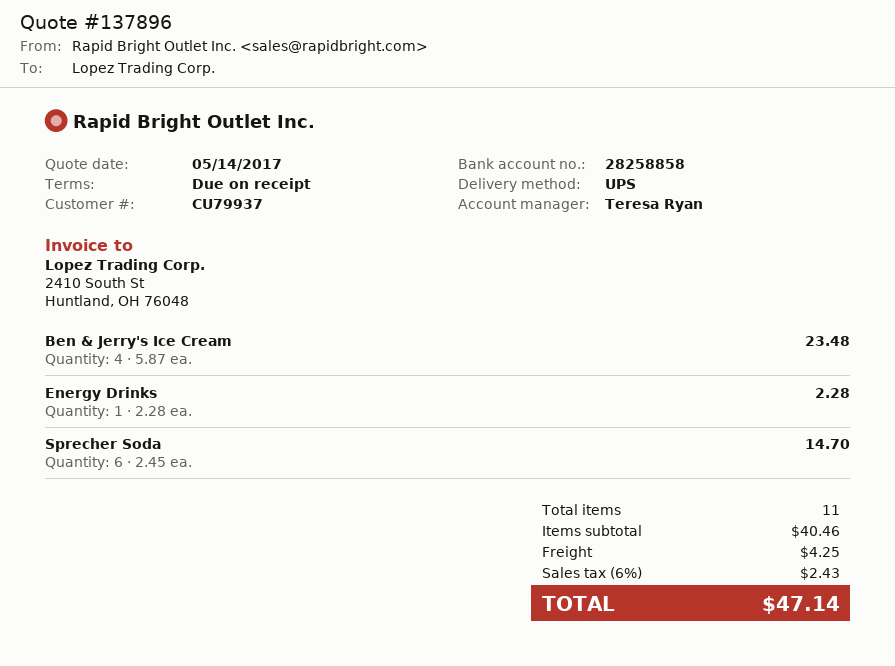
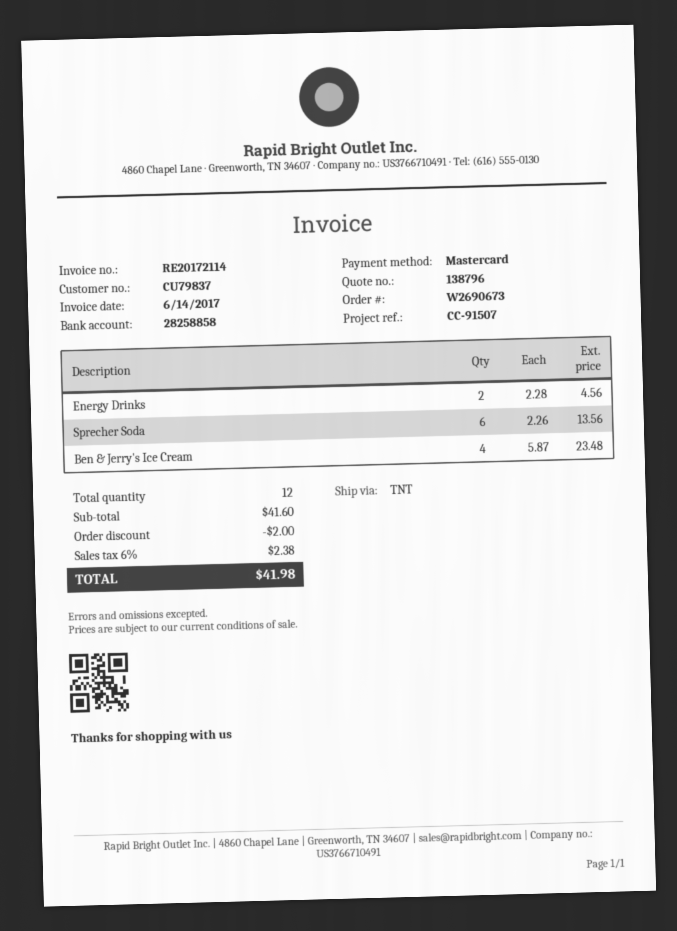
quote number: 137896 -> 138796
customer number: CU79937 -> CU79837
shipping method: UPS -> TNT
Energy Drinks: 1 x 2.28 = 2.28 -> 2 x 2.28 = 4.56
Sprecher Soda: 6 x 2.45 = 14.70 -> 6 x 2.26 = 13.56
total quantity: 11 -> 12
subtotal: 40.46 -> 41.60
discount: none -> 2.00
shipping: 4.25 -> none
tax: 6% = 2.43 -> 6% = 2.38
total: 47.14 -> 41.98

